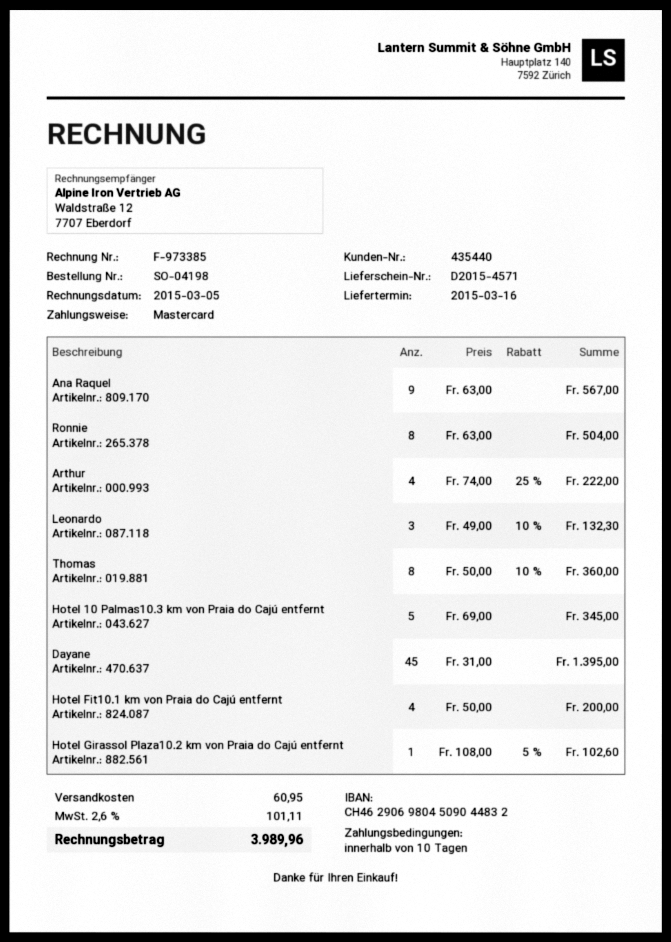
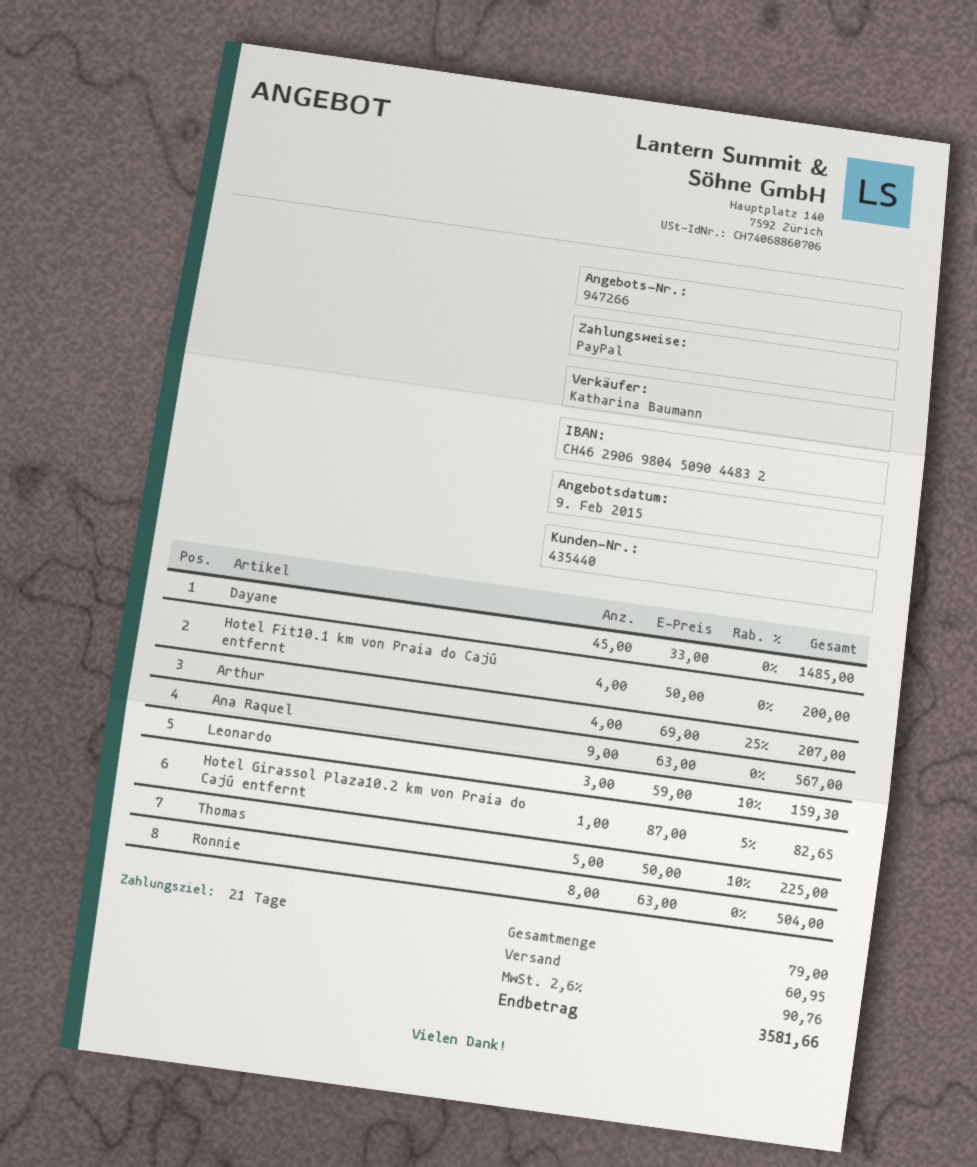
payment terms: 10 days -> 21 days
payment method: Mastercard -> PayPal
Arthur: 4 x 74.00 - 25% = 222.00 -> 4 x 69.00 - 25% = 207.00
Leonardo: 3 x 49.00 - 10% = 132.30 -> 3 x 59.00 - 10% = 159.30
Thomas: 8 x 50.00 - 10% = 360.00 -> 5 x 50.00 - 10% = 225.00
Hotel 10 Palmas10.3 km von Praia do Cajú entfernt: 5 x 69.00 = 345.00 -> none
Dayane: 45 x 31.00 = 1395.00 -> 45 x 33.00 = 1485.00
Hotel Girassol Plaza10.2 km von Praia do Cajú entfernt: 1 x 108.00 - 5% = 102.60 -> 1 x 87.00 - 5% = 82.65
tax: 2.6% = 101.11 -> 2.6% = 90.76
total: 3989.96 -> 3581.66

